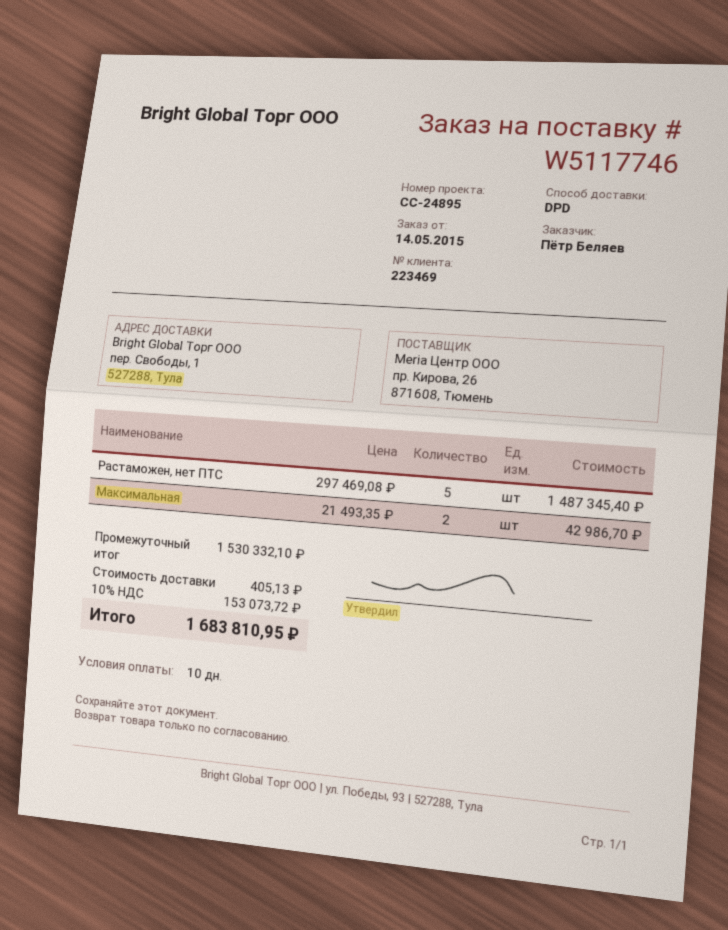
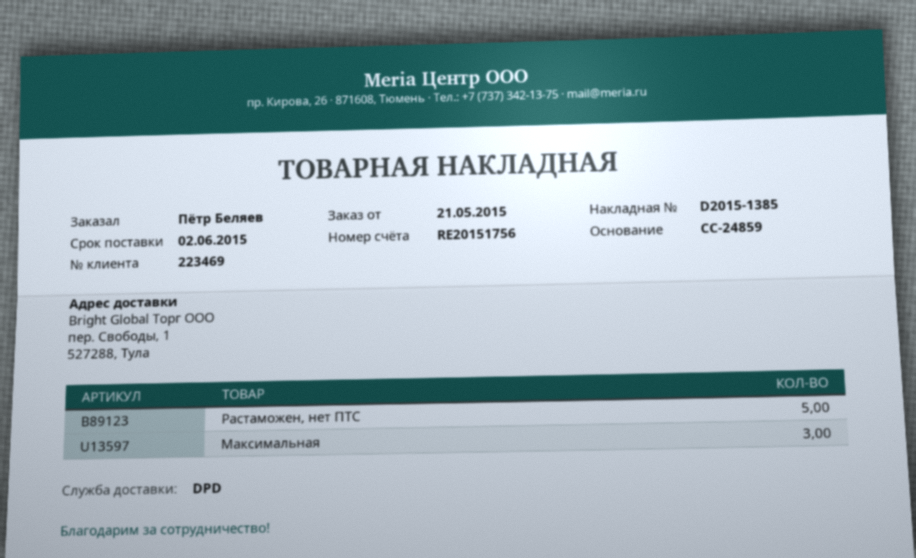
order date: 2015-05-14 -> 2015-05-21
reference: CC-24895 -> CC-24859
Максимальная: 2 -> 3

